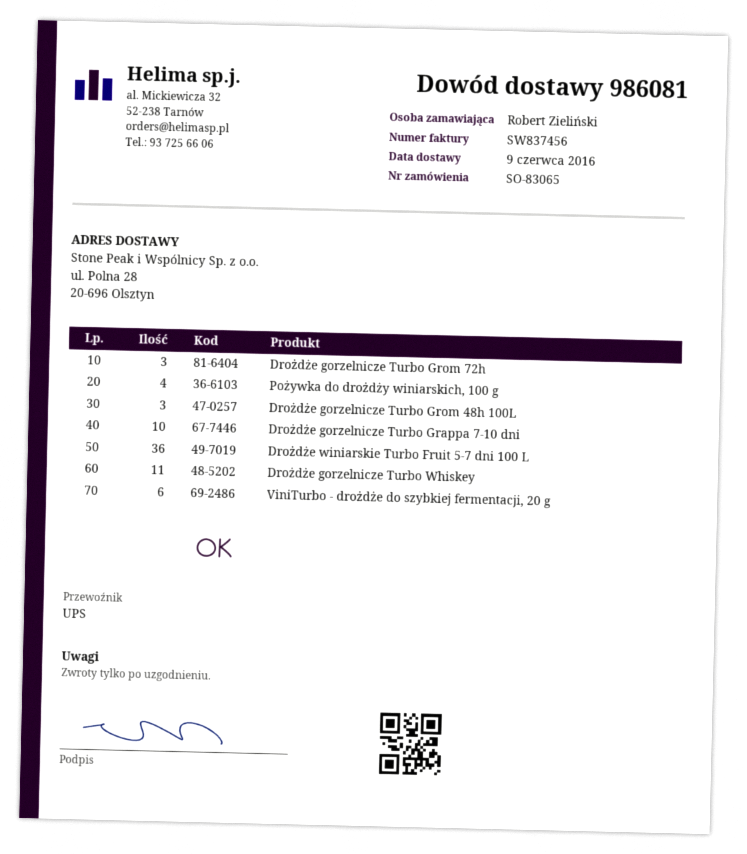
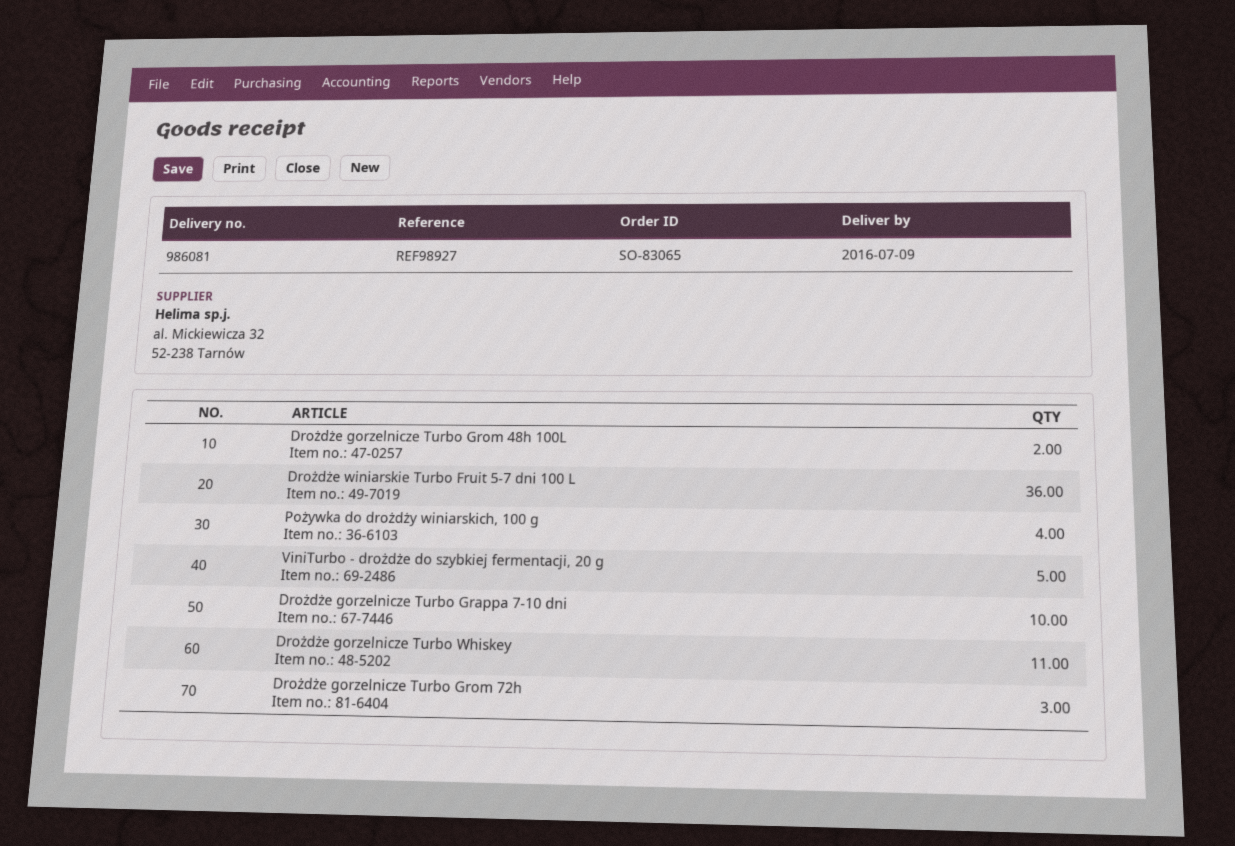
delivery date: 2016-06-09 -> 2016-07-09
Drożdże gorzelnicze Turbo Grom 48h 100L: 3 -> 2
ViniTurbo - drożdże do szybkiej fermentacji, 20 g: 6 -> 5

